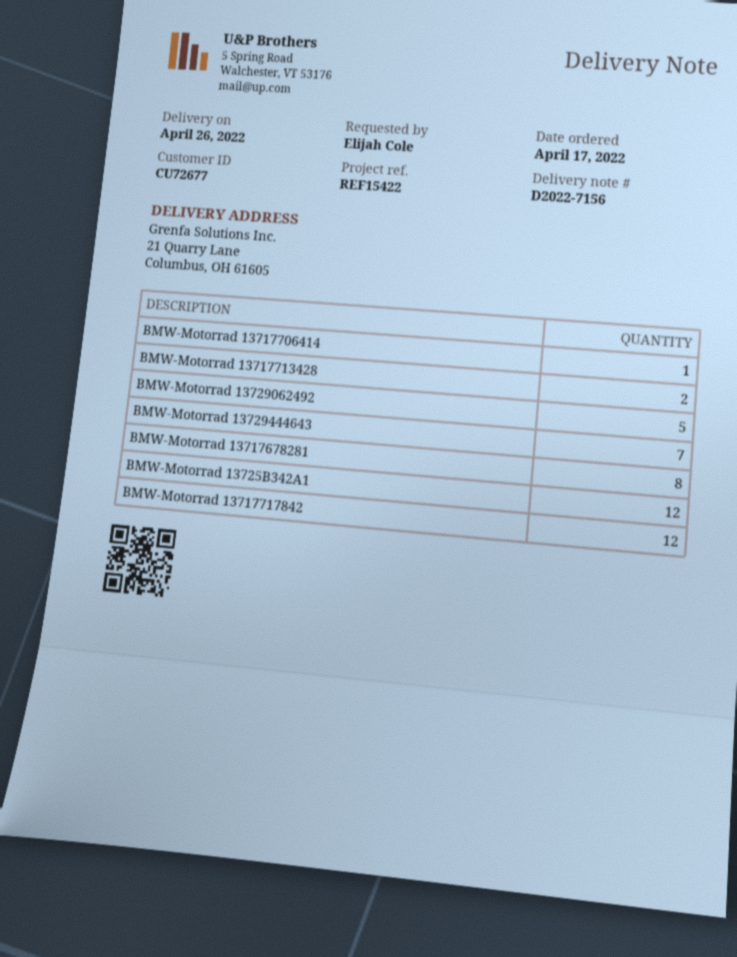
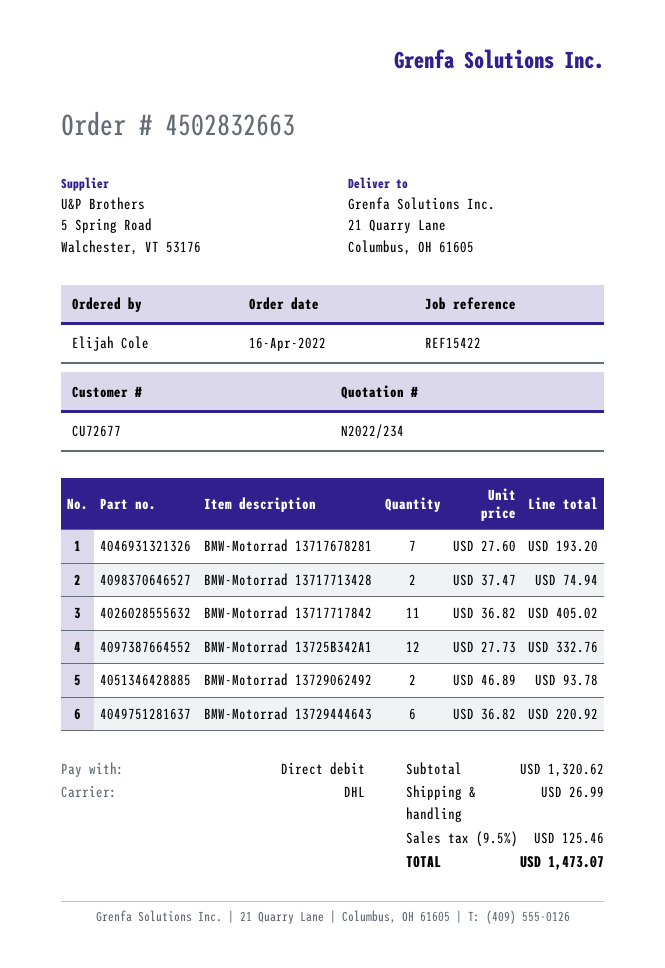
order date: 2022-04-17 -> 2022-04-16
BMW-Motorrad 13717706414: 1 -> none
BMW-Motorrad 13729062492: 5 -> 2
BMW-Motorrad 13729444643: 7 -> 6
BMW-Motorrad 13717678281: 8 -> 7
BMW-Motorrad 13717717842: 12 -> 11

